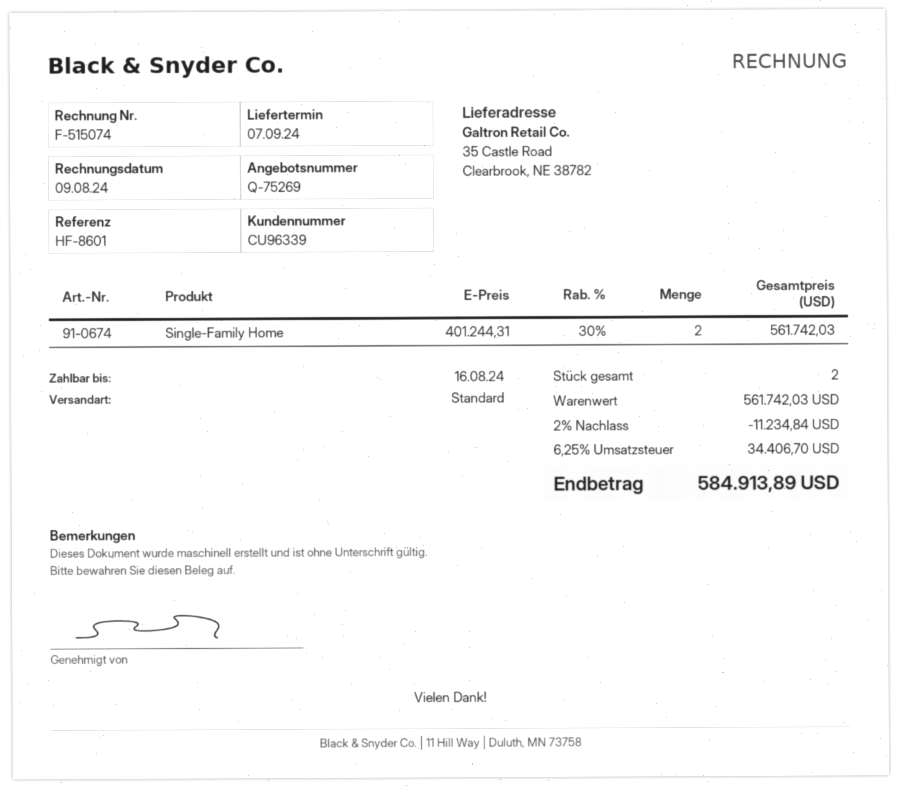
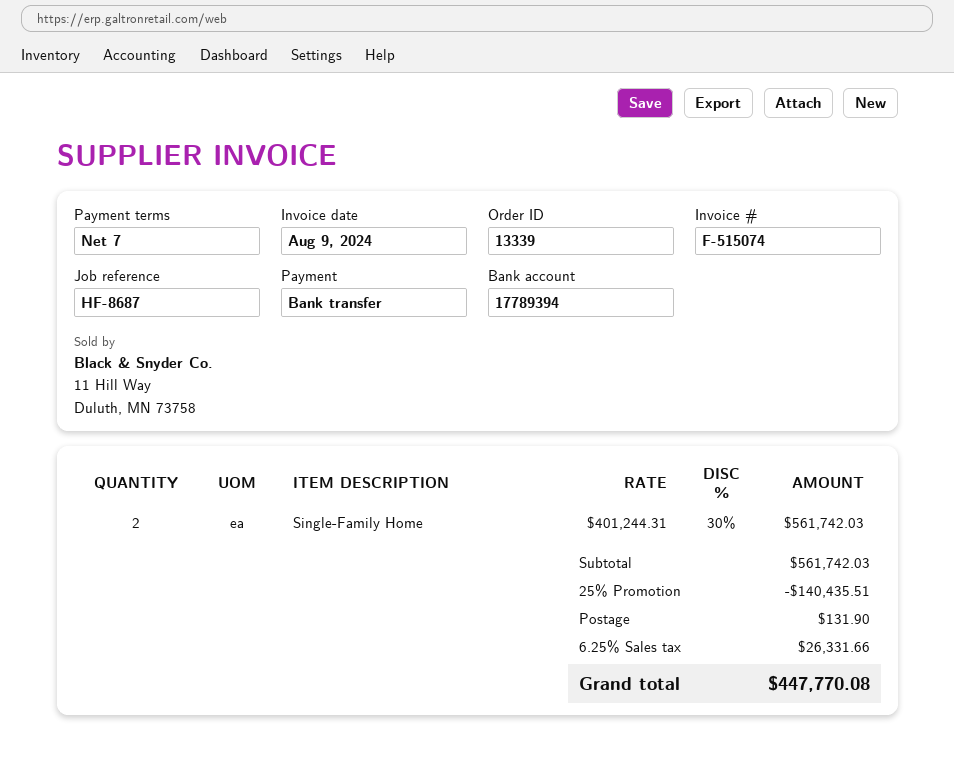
reference: HF-8601 -> HF-8687
discount: 2% = 11234.84 -> 25% = 140435.51
shipping: none -> 131.90
tax: 6.25% = 34406.70 -> 6.25% = 26331.66
total: 584913.89 -> 447770.08

